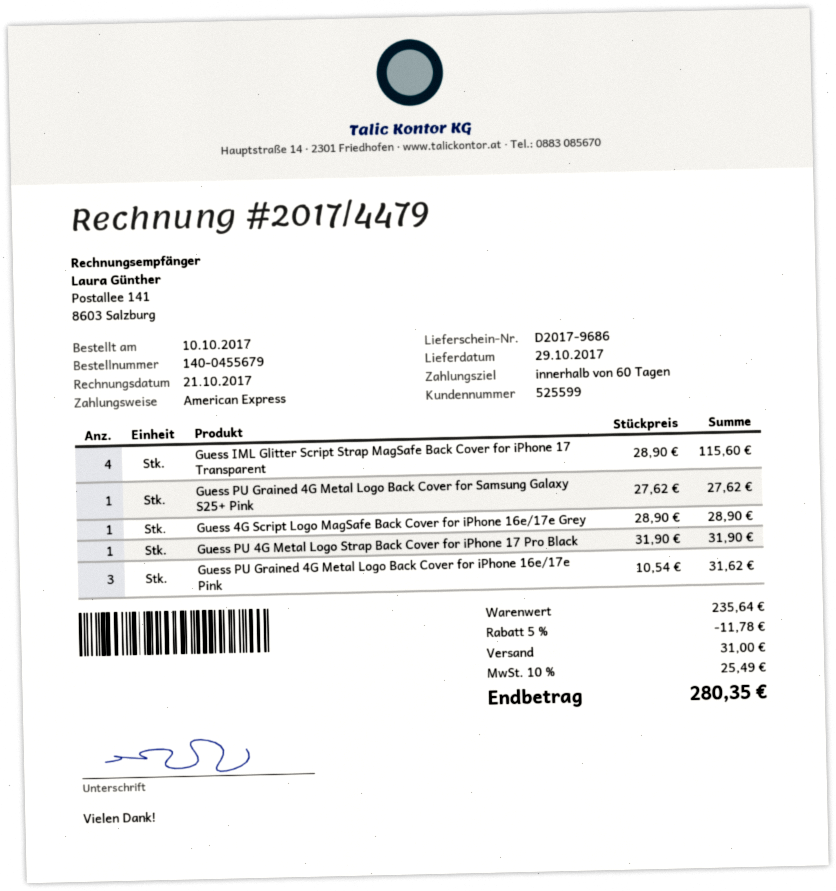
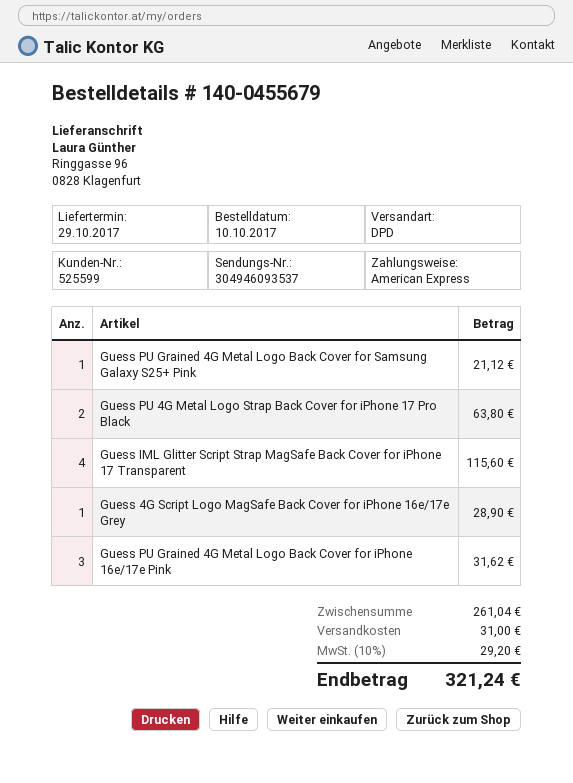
Guess PU Grained 4G Metal Logo Back Cover for Samsung Galaxy S25+ Pink: 1 for 27.62 -> 1 for 21.12
Guess PU 4G Metal Logo Strap Back Cover for iPhone 17 Pro Black: 1 for 31.90 -> 2 for 63.80
subtotal: 235.64 -> 261.04
discount: 5% = 11.78 -> none
tax: 10% = 25.49 -> 10% = 29.20
total: 280.35 -> 321.24

